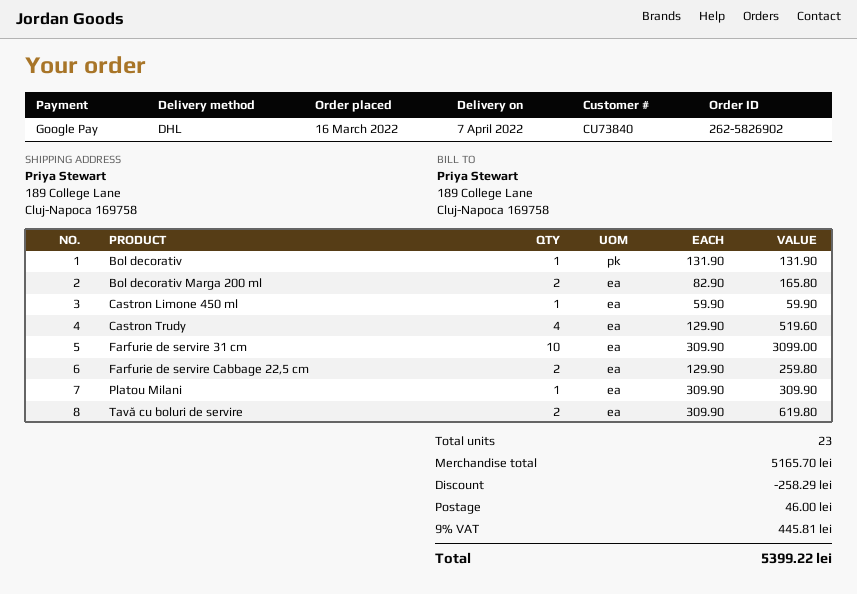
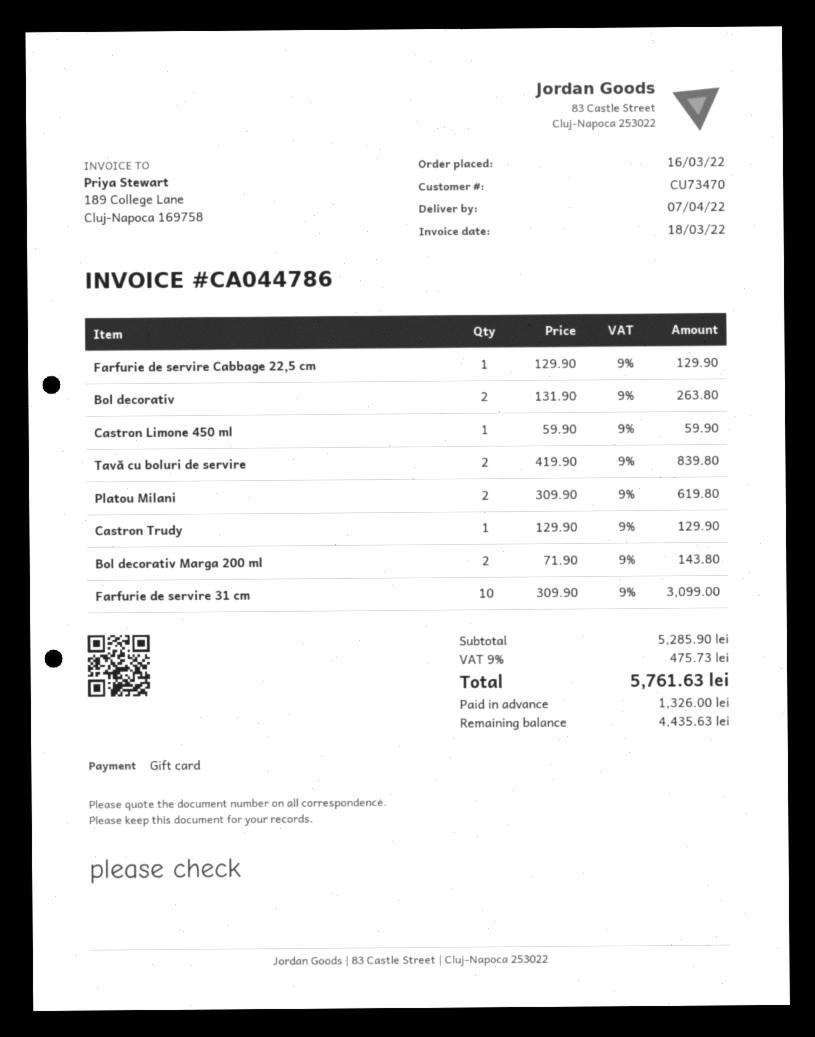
customer number: CU73840 -> CU73470
payment method: Google Pay -> gift card
Bol decorativ: 1 x 131.90 = 131.90 -> 2 x 131.90 = 263.80
Bol decorativ Marga 200 ml: 2 x 82.90 = 165.80 -> 2 x 71.90 = 143.80
Castron Trudy: 4 x 129.90 = 519.60 -> 1 x 129.90 = 129.90
Farfurie de servire Cabbage 22,5 cm: 2 x 129.90 = 259.80 -> 1 x 129.90 = 129.90
Platou Milani: 1 x 309.90 = 309.90 -> 2 x 309.90 = 619.80
Tavă cu boluri de servire: 2 x 309.90 = 619.80 -> 2 x 419.90 = 839.80
subtotal: 5165.70 -> 5285.90
discount: 258.29 -> none
shipping: 46.00 -> none
tax: 9% = 445.81 -> 9% = 475.73
total: 5399.22 -> 5761.63

